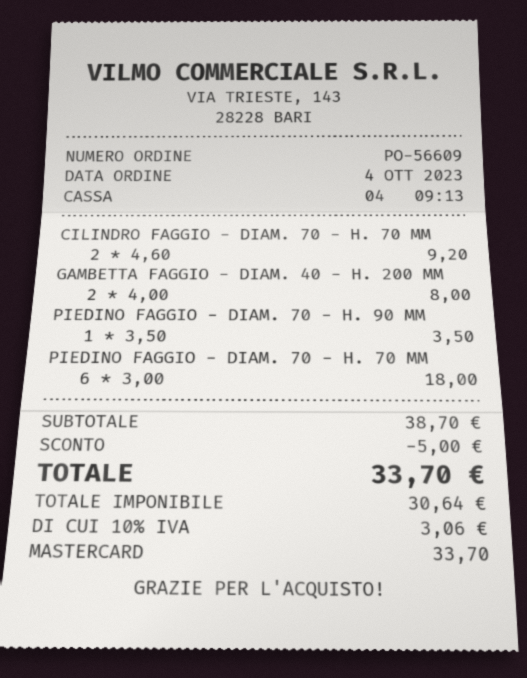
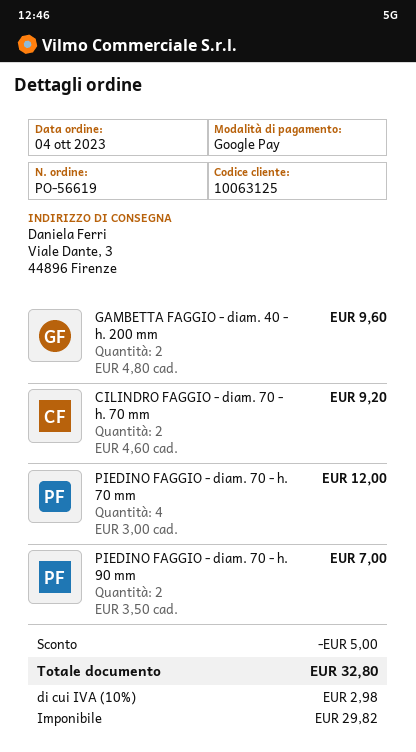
order number: PO-56609 -> PO-56619
payment method: Mastercard -> Google Pay
GAMBETTA FAGGIO - DIAM. 40 - H. 200 MM: 2 x 4.00 = 8.00 -> 2 x 4.80 = 9.60
PIEDINO FAGGIO - DIAM. 70 - H. 90 MM: 1 x 3.50 = 3.50 -> 2 x 3.50 = 7.00
PIEDINO FAGGIO - DIAM. 70 - H. 70 MM: 6 x 3.00 = 18.00 -> 4 x 3.00 = 12.00
net: 30.64 -> 29.82
tax: 10% = 3.06 -> 10% = 2.98
total: 33.70 -> 32.80

